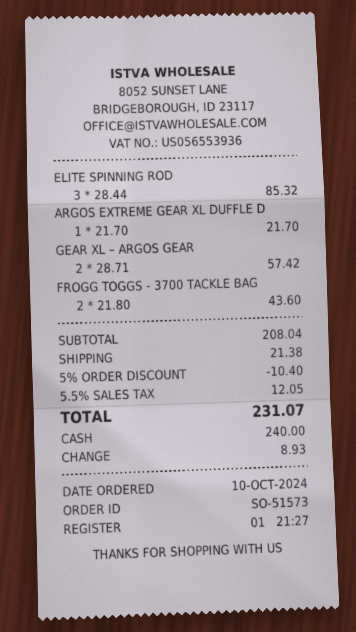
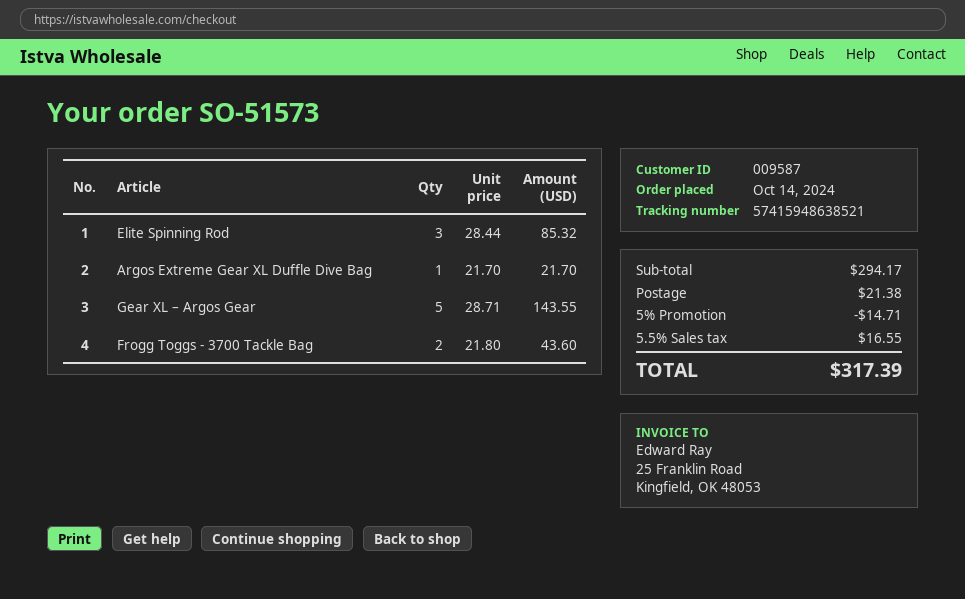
order date: 2024-10-10 -> 2024-10-14
GEAR XL – ARGOS GEAR: 2 x 28.71 = 57.42 -> 5 x 28.71 = 143.55
subtotal: 208.04 -> 294.17
discount: 5% = 10.40 -> 5% = 14.71
tax: 5.5% = 12.05 -> 5.5% = 16.55
total: 231.07 -> 317.39

